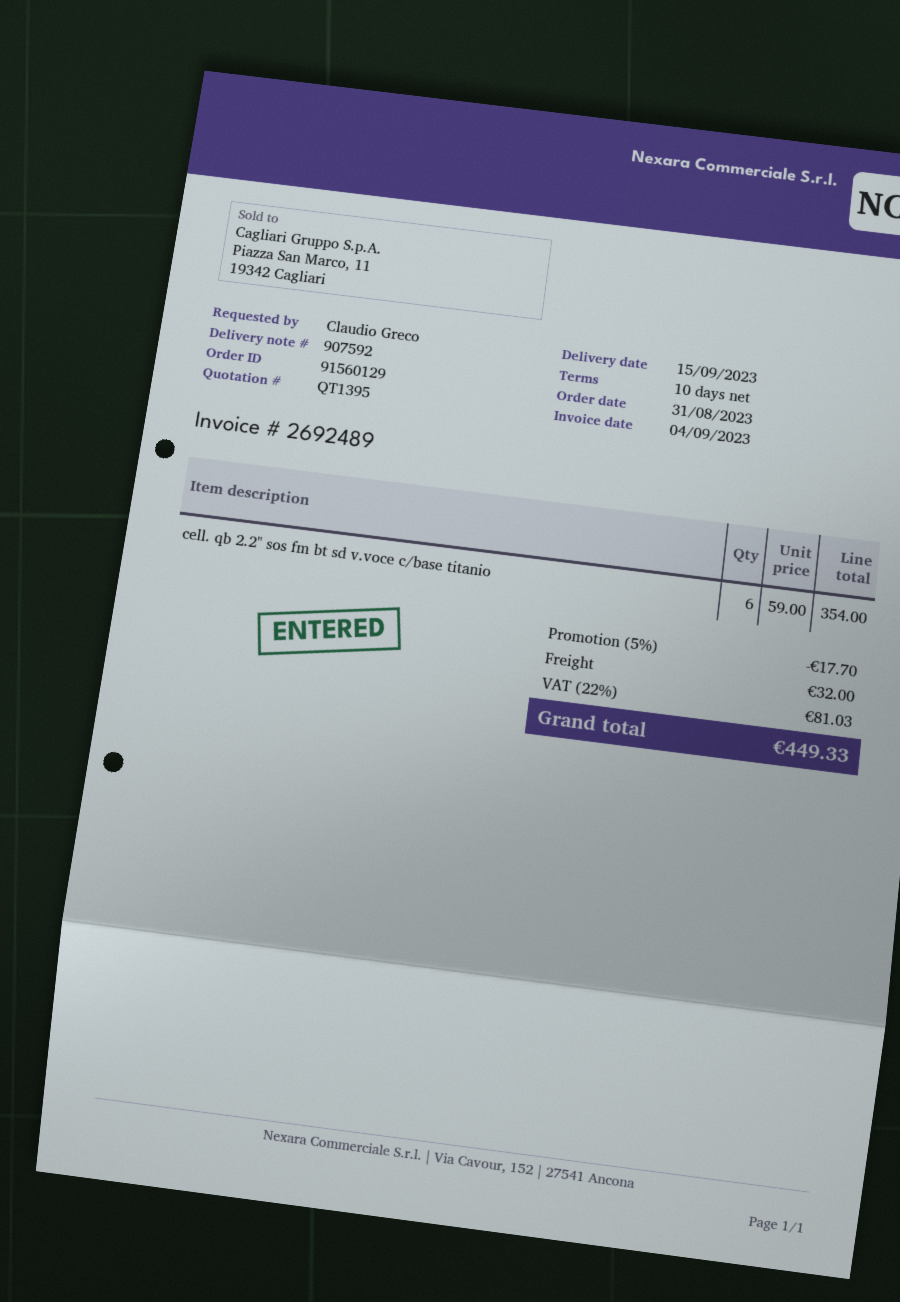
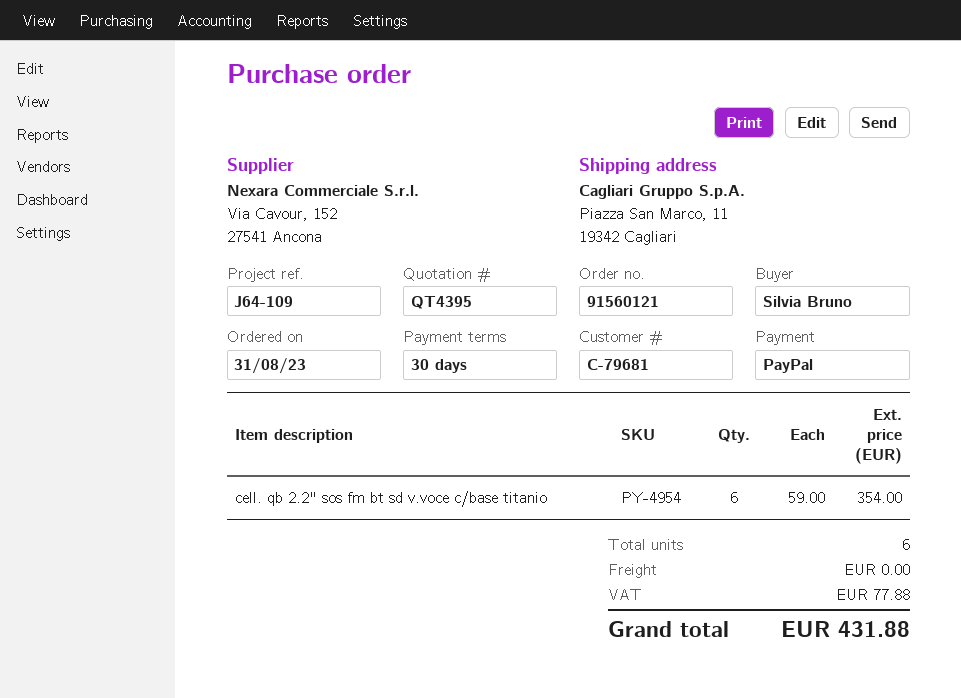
quote number: QT1395 -> QT4395
order number: 91560129 -> 91560121
payment terms: 10 days -> 30 days
ordered by: Claudio Greco -> Silvia Bruno
discount: 5% = 17.70 -> none
shipping: 32.00 -> 0.00
tax: 81.03 -> 77.88
total: 449.33 -> 431.88

